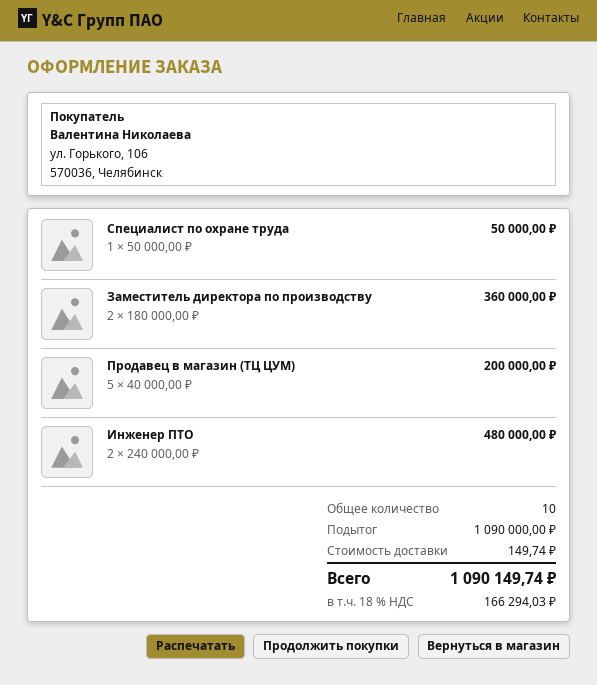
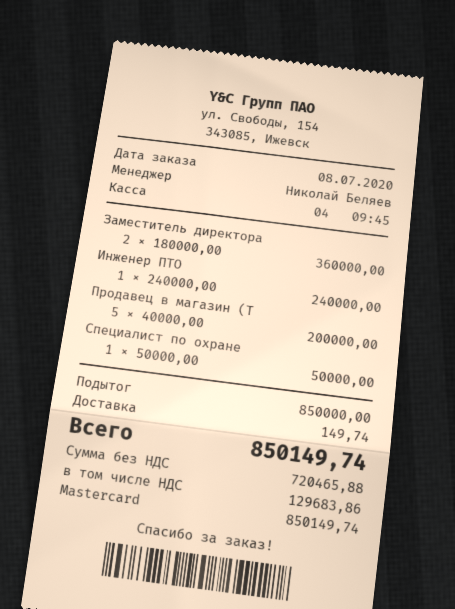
Инженер ПТО: 2 x 240000.00 = 480000.00 -> 1 x 240000.00 = 240000.00
subtotal: 1090000.00 -> 850000.00
tax: 166294.03 -> 129683.86
total: 1090149.74 -> 850149.74

